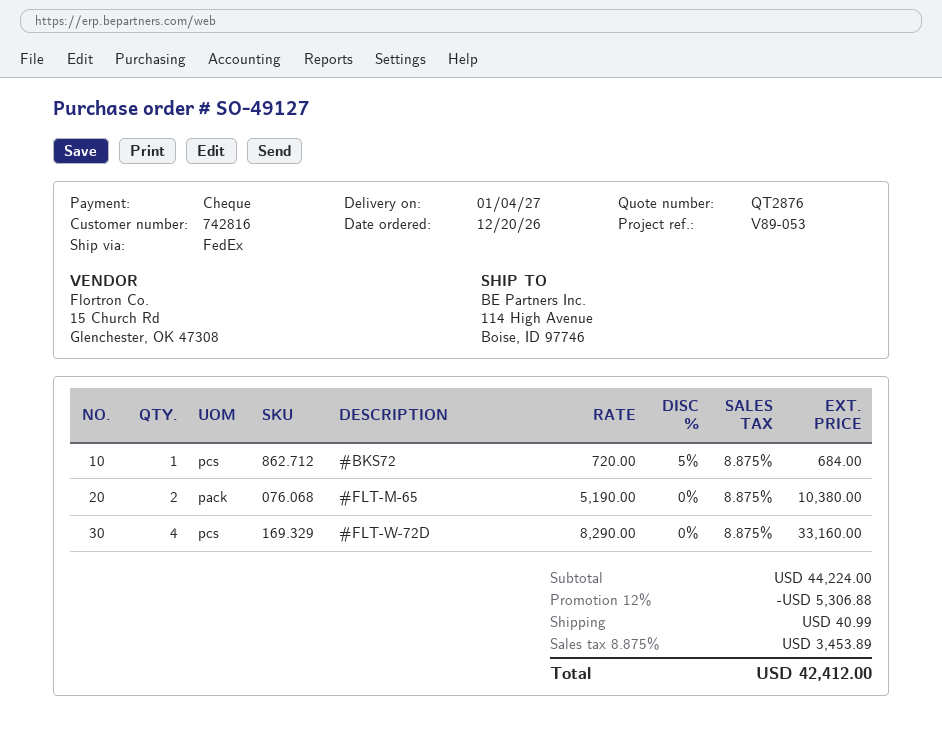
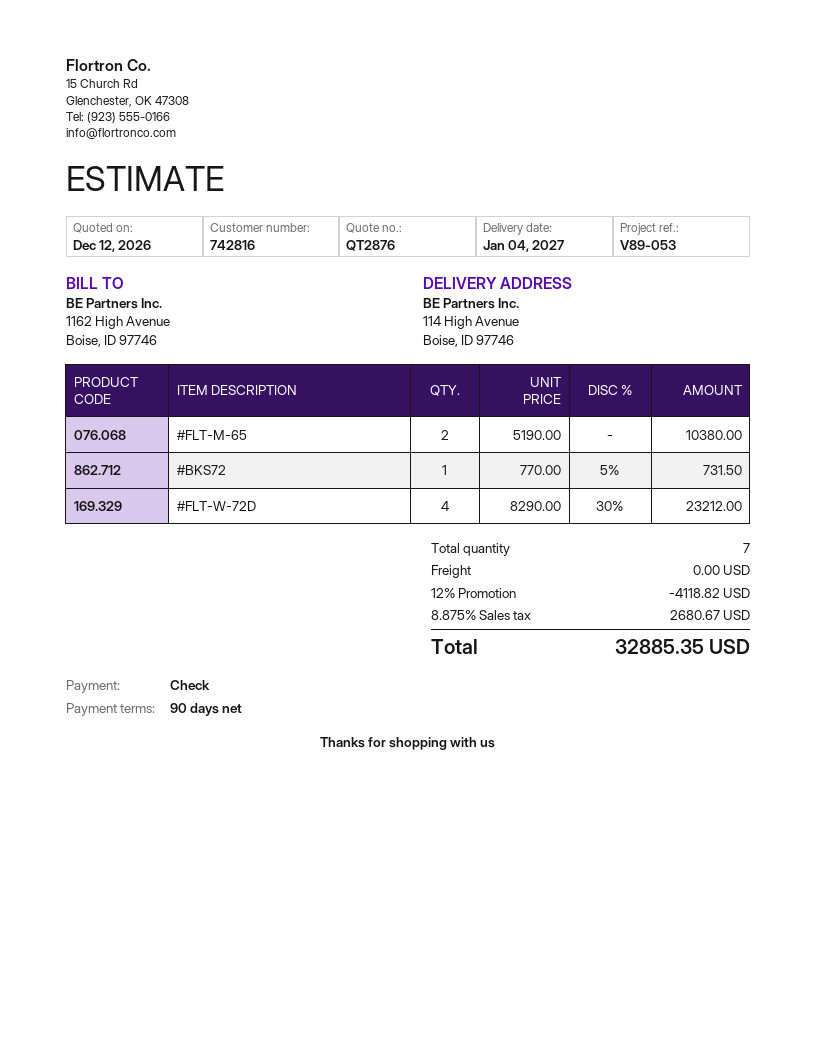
#BKS72: 1 x 720.00 - 5% = 684.00 -> 1 x 770.00 - 5% = 731.50
#FLT-W-72D: 4 x 8290.00 = 33160.00 -> 4 x 8290.00 - 30% = 23212.00
discount: 12% = 5306.88 -> 12% = 4118.82
shipping: 40.99 -> 0.00
tax: 8.875% = 3453.89 -> 8.875% = 2680.67
total: 42412.00 -> 32885.35

